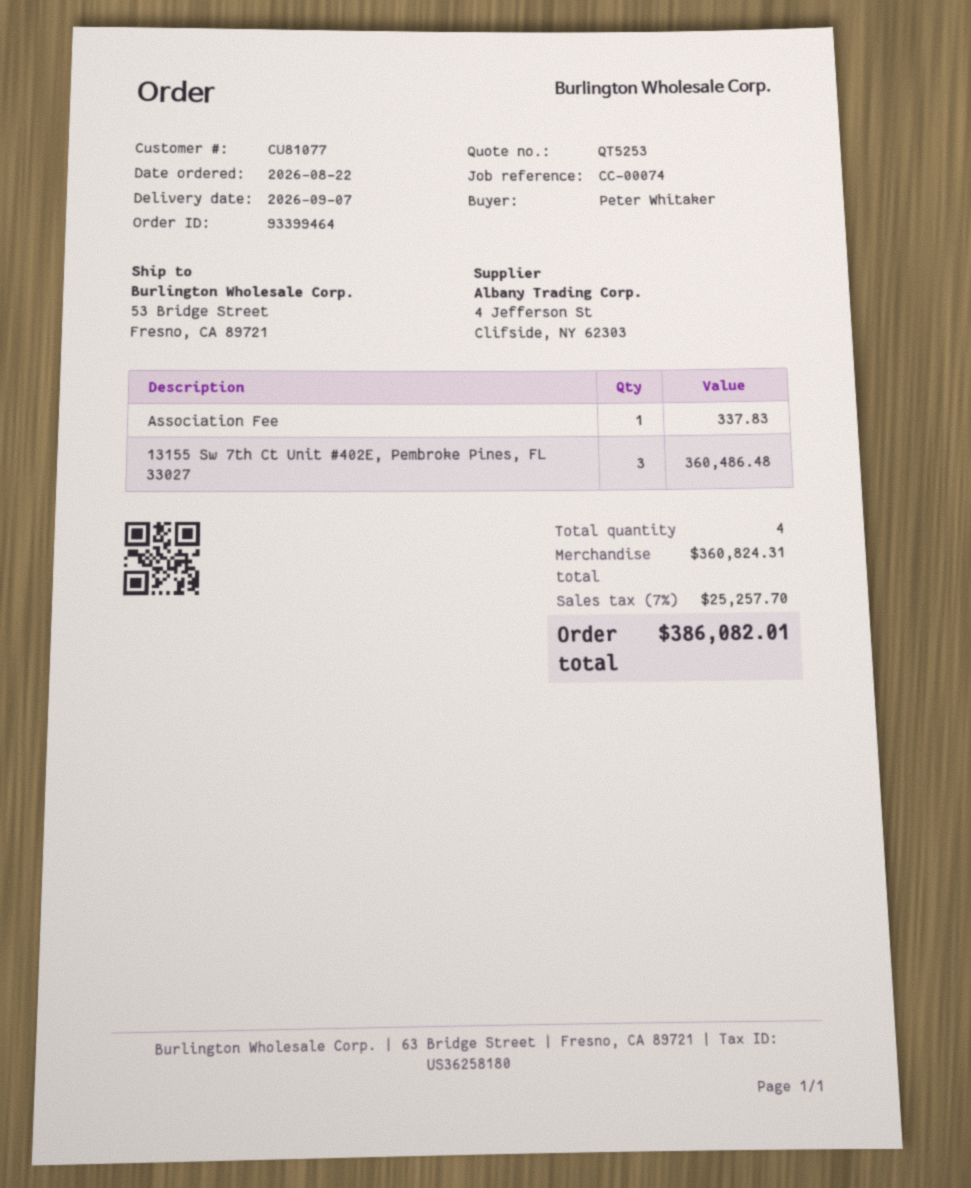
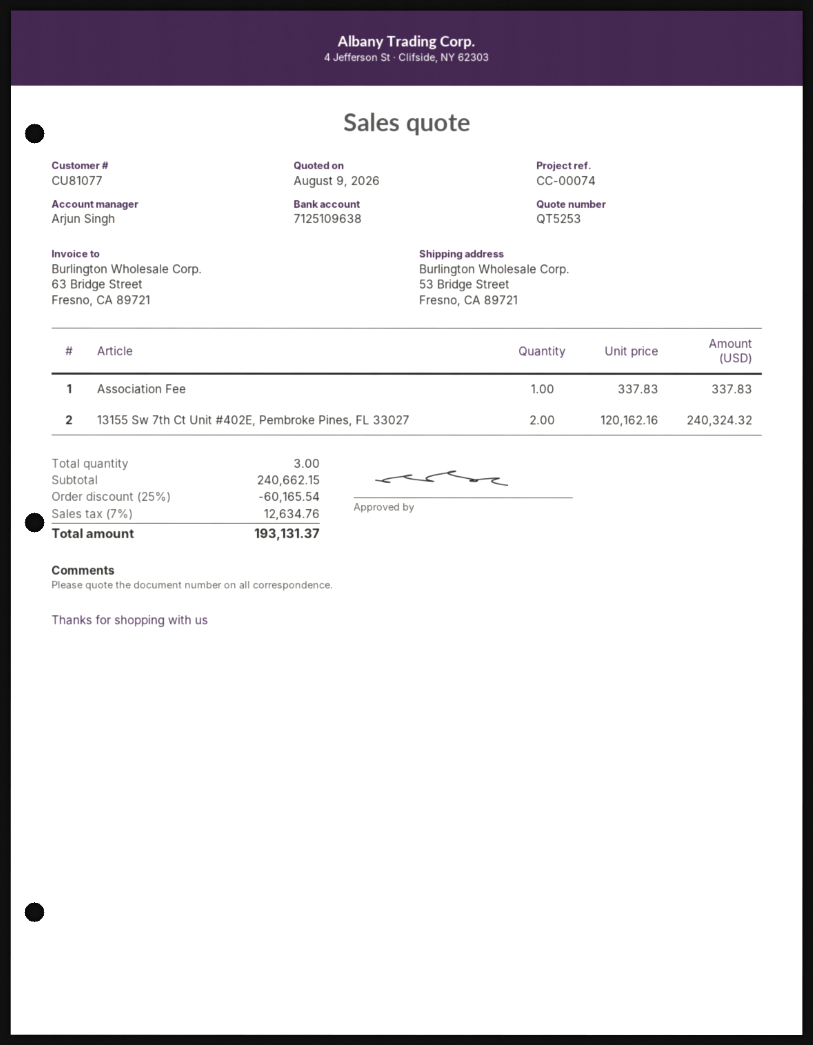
13155 Sw 7th Ct Unit #402E, Pembroke Pines, FL 33027: 3 for 360486.48 -> 2 for 240324.32
total quantity: 4 -> 3
subtotal: 360824.31 -> 240662.15
discount: none -> 25% = 60165.54
tax: 7% = 25257.70 -> 7% = 12634.76
total: 386082.01 -> 193131.37

